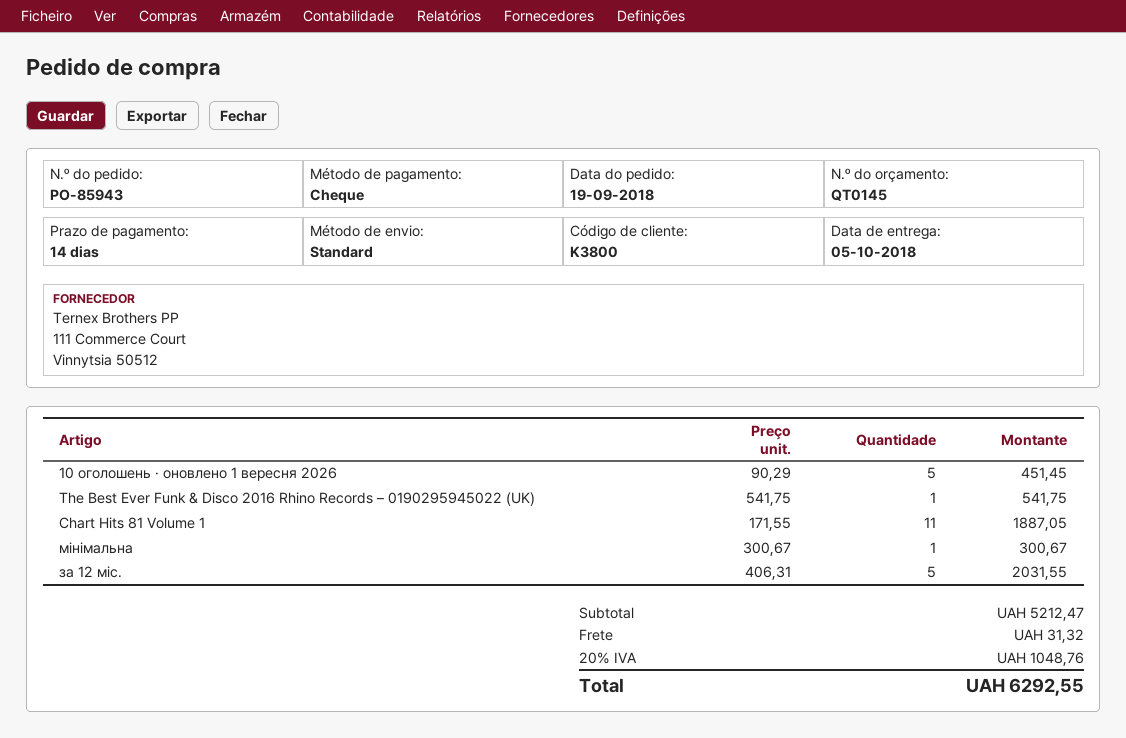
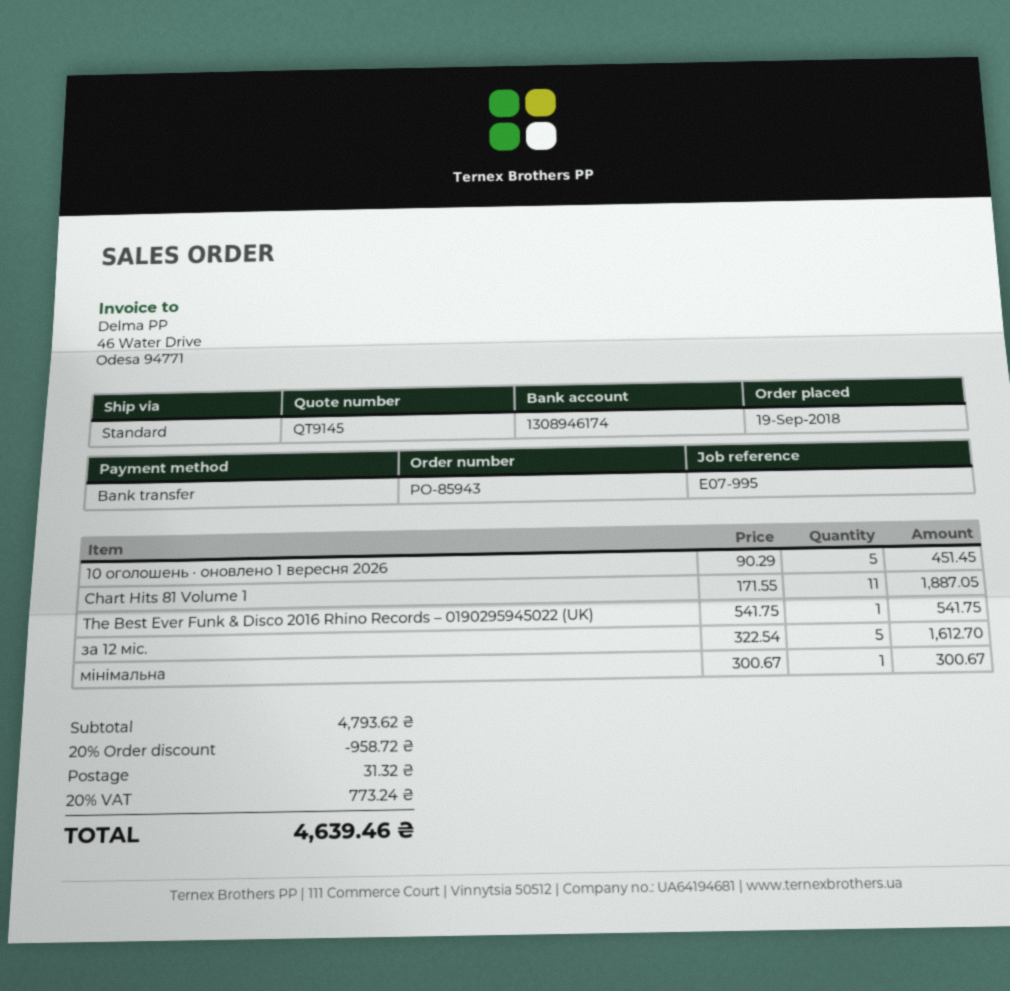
quote number: QT0145 -> QT9145
payment method: cheque -> bank transfer
за 12 міс.: 5 x 406.31 = 2031.55 -> 5 x 322.54 = 1612.70
subtotal: 5212.47 -> 4793.62
discount: none -> 20% = 958.72
tax: 20% = 1048.76 -> 20% = 773.24
total: 6292.55 -> 4639.46

